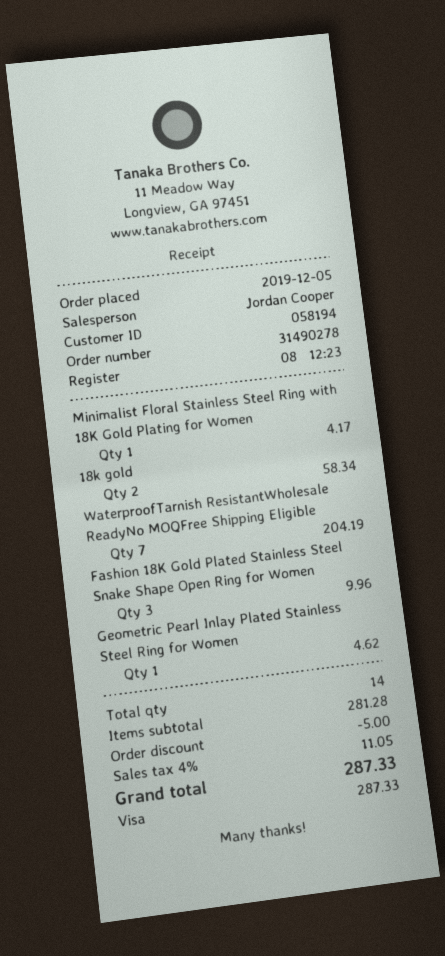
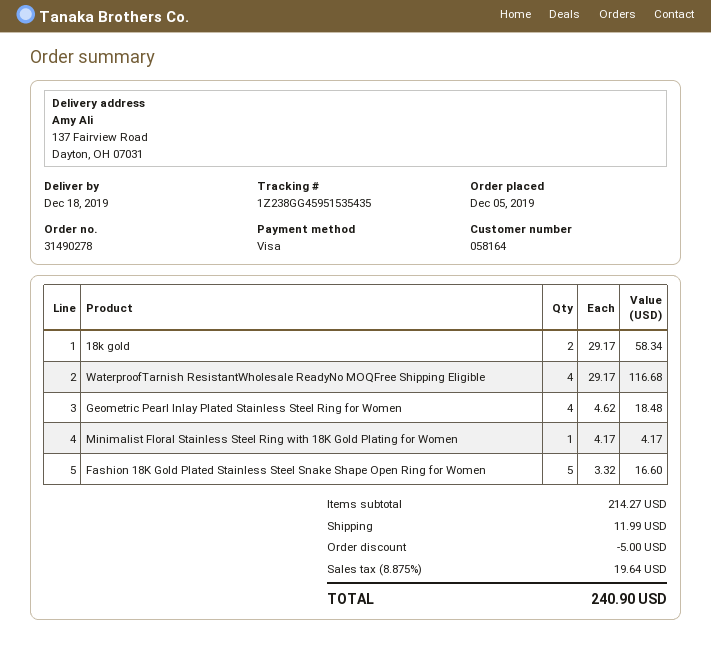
customer number: 058194 -> 058164
WaterproofTarnish ResistantWholesale ReadyNo MOQFree Shipping Eligible: 7 for 204.19 -> 4 for 116.68
Fashion 18K Gold Plated Stainless Steel Snake Shape Open Ring for Women: 3 for 9.96 -> 5 for 16.60
Geometric Pearl Inlay Plated Stainless Steel Ring for Women: 1 for 4.62 -> 4 for 18.48
subtotal: 281.28 -> 214.27
shipping: none -> 11.99
tax: 4% = 11.05 -> 8.875% = 19.64
total: 287.33 -> 240.90

